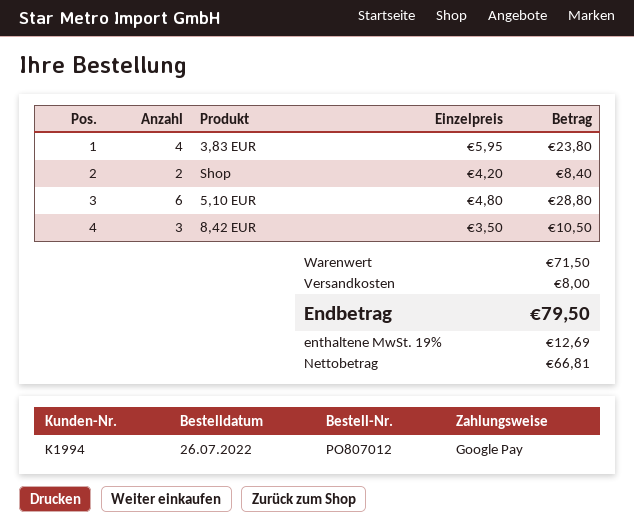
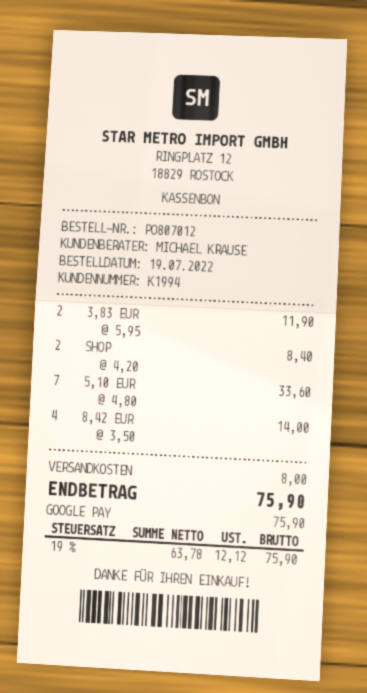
order date: 2022-07-26 -> 2022-07-19
3,83 EUR: 4 x 5.95 = 23.80 -> 2 x 5.95 = 11.90
5,10 EUR: 6 x 4.80 = 28.80 -> 7 x 4.80 = 33.60
8,42 EUR: 3 x 3.50 = 10.50 -> 4 x 3.50 = 14.00
net: 66.81 -> 63.78
tax: 19% = 12.69 -> 19% = 12.12
total: 79.50 -> 75.90

